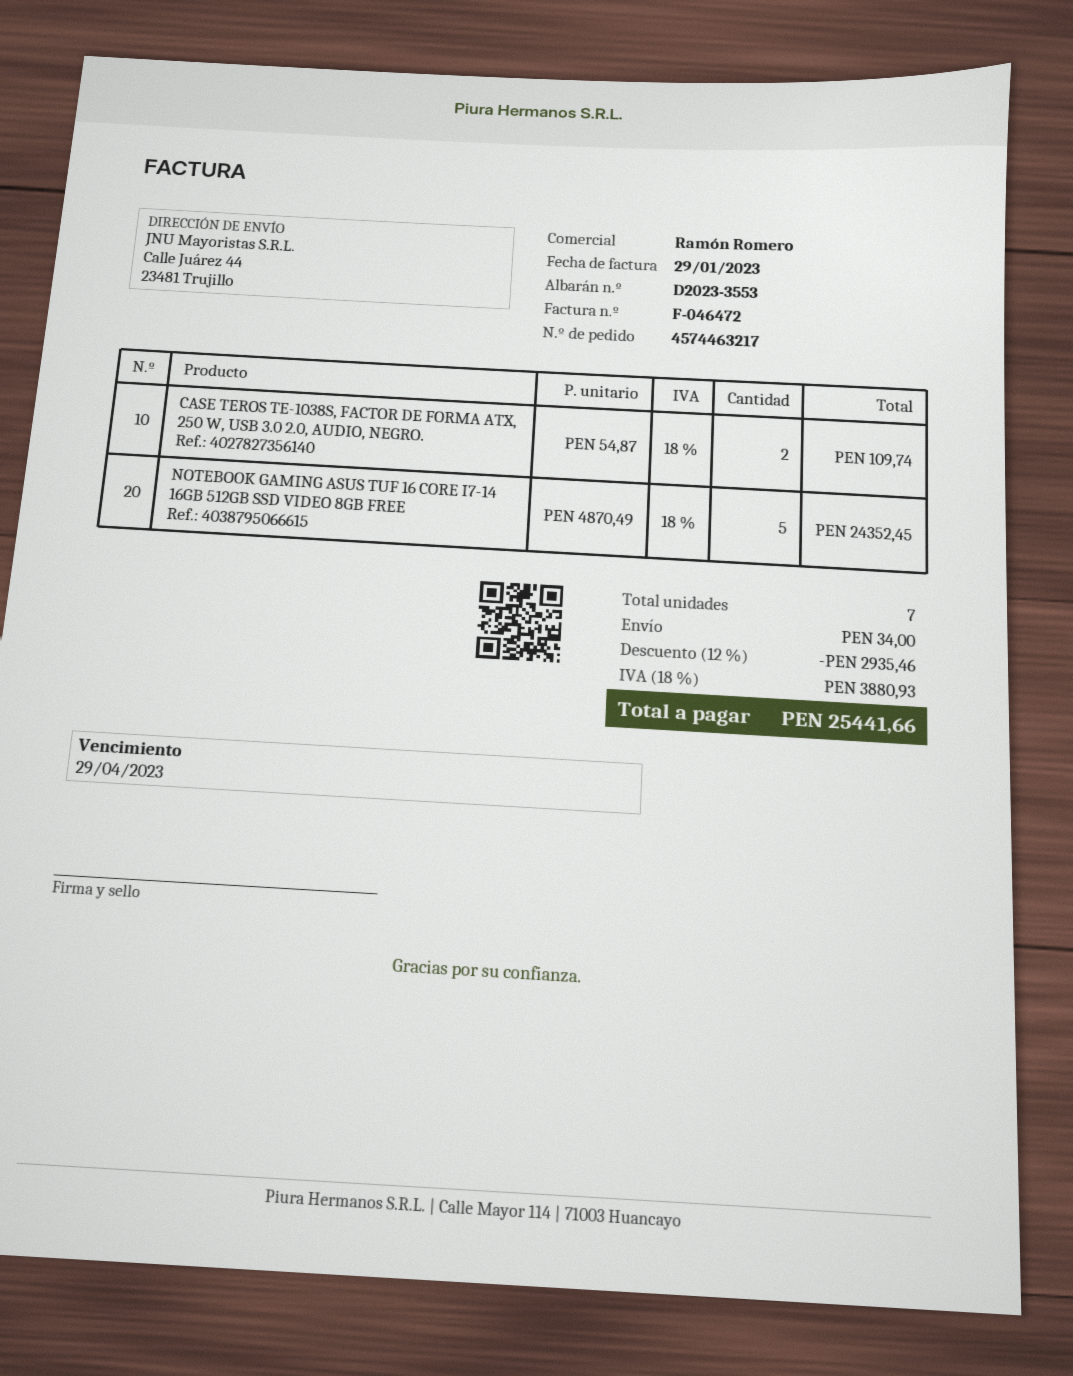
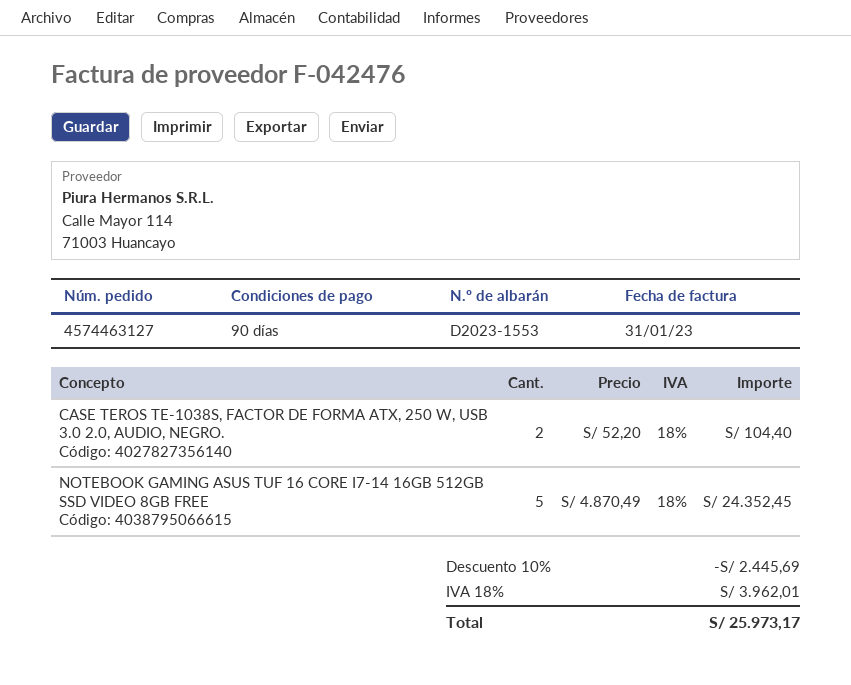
order number: 4574463217 -> 4574463127
delivery note number: D2023-3553 -> D2023-1553
invoice number: F-046472 -> F-042476
invoice date: 2023-01-29 -> 2023-01-31
CASE TEROS TE-1038S, FACTOR DE FORMA ATX, 250 W, USB 3.0 2.0, AUDIO, NEGRO.: 2 x 54.87 = 109.74 -> 2 x 52.20 = 104.40
discount: 12% = 2935.46 -> 10% = 2445.69
shipping: 34.00 -> none
tax: 18% = 3880.93 -> 18% = 3962.01
total: 25441.66 -> 25973.17

